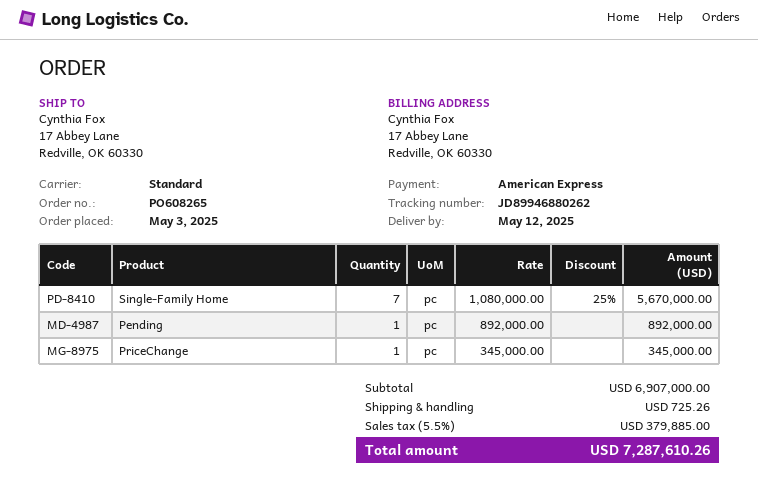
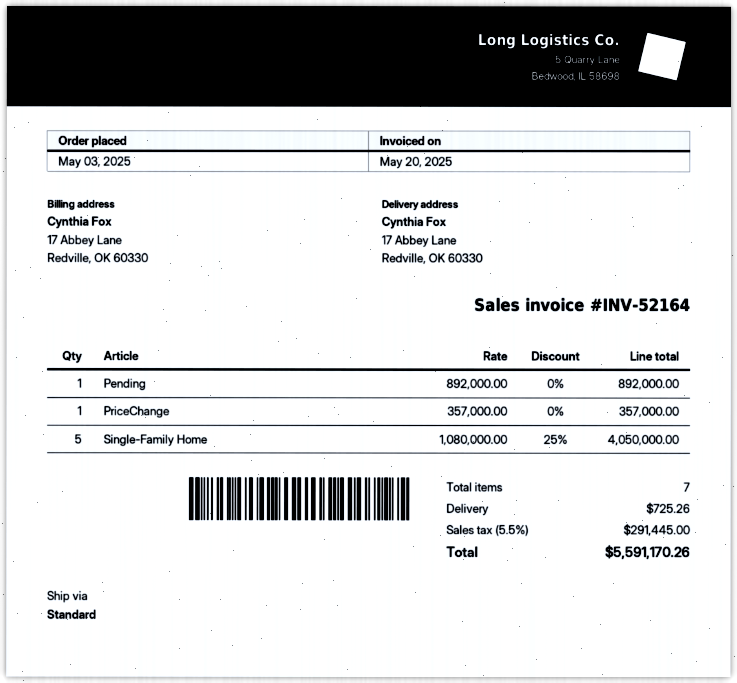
Single-Family Home: 7 x 1080000.00 - 25% = 5670000.00 -> 5 x 1080000.00 - 25% = 4050000.00
PriceChange: 1 x 345000.00 = 345000.00 -> 1 x 357000.00 = 357000.00
tax: 5.5% = 379885.00 -> 5.5% = 291445.00
total: 7287610.26 -> 5591170.26

